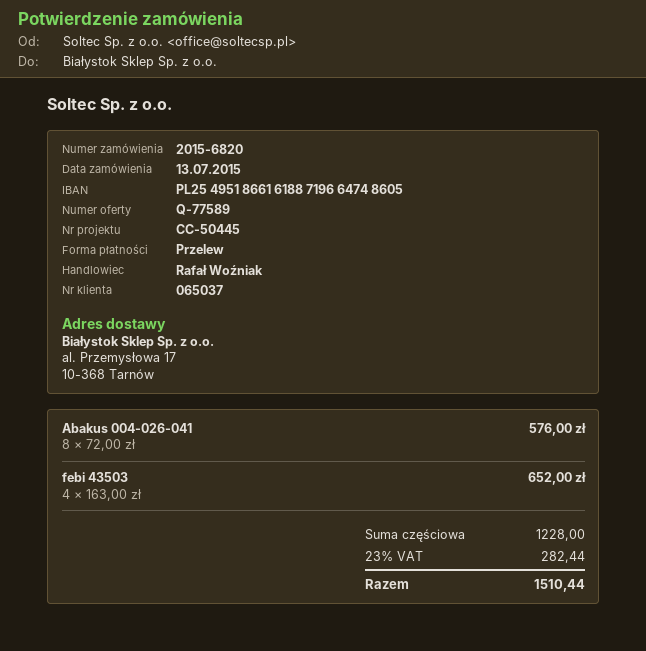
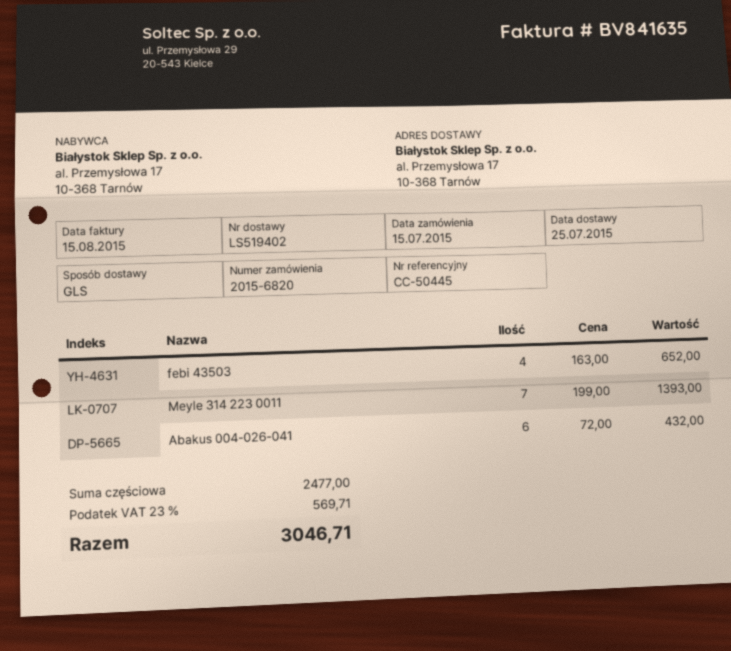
order date: 2015-07-13 -> 2015-07-15
Abakus 004-026-041: 8 x 72.00 = 576.00 -> 6 x 72.00 = 432.00
Meyle 314 223 0011: none -> 7 x 199.00 = 1393.00
subtotal: 1228.00 -> 2477.00
tax: 23% = 282.44 -> 23% = 569.71
total: 1510.44 -> 3046.71

